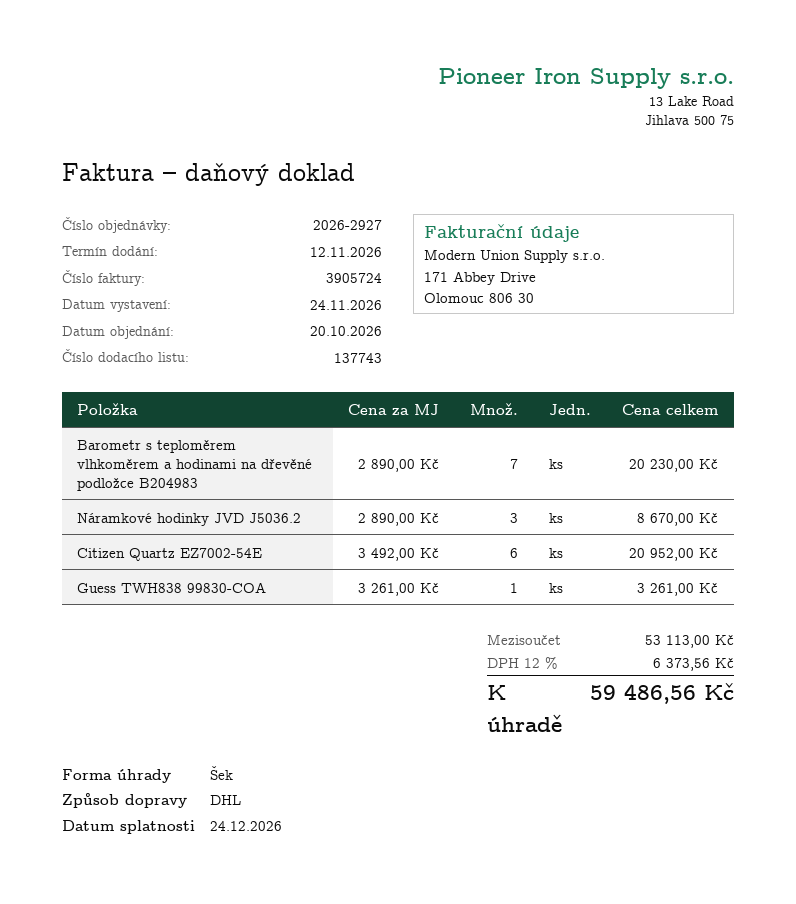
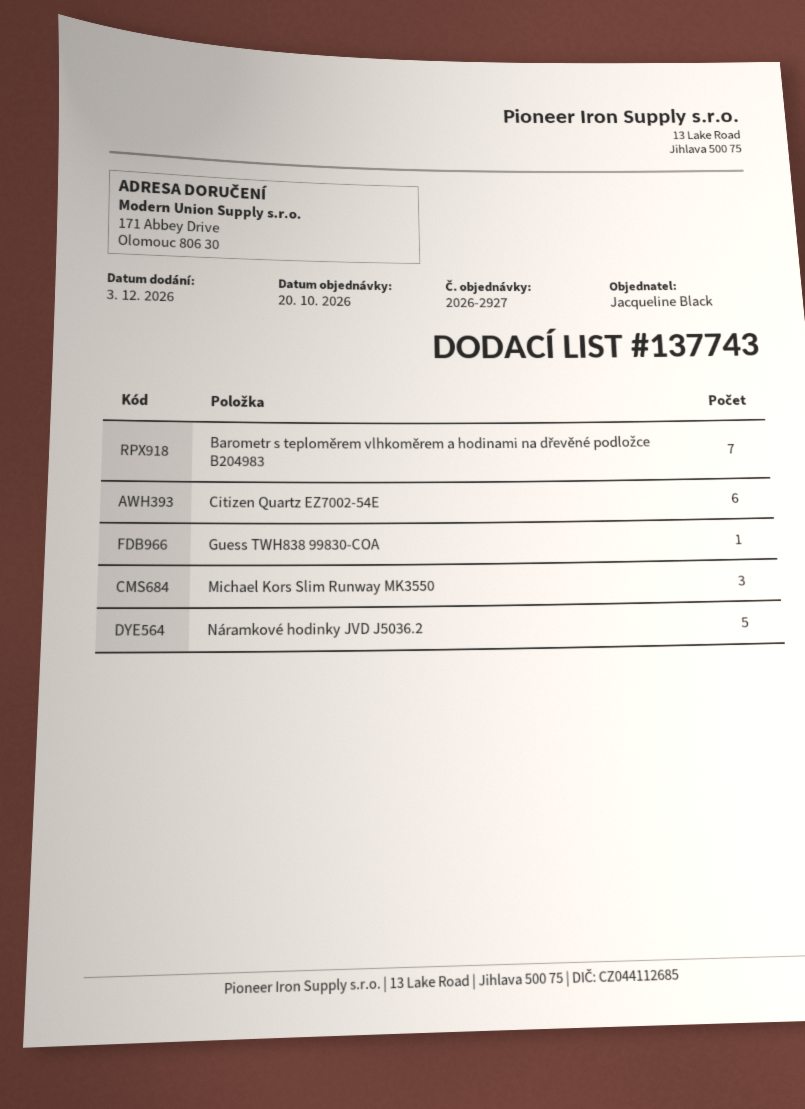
delivery date: 2026-11-12 -> 2026-12-03
Náramkové hodinky JVD J5036.2: 3 -> 5
Michael Kors Slim Runway MK3550: none -> 3

